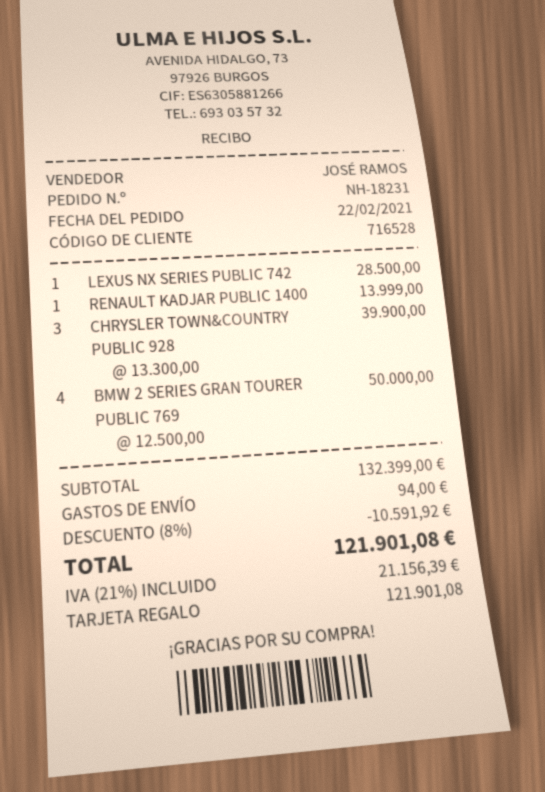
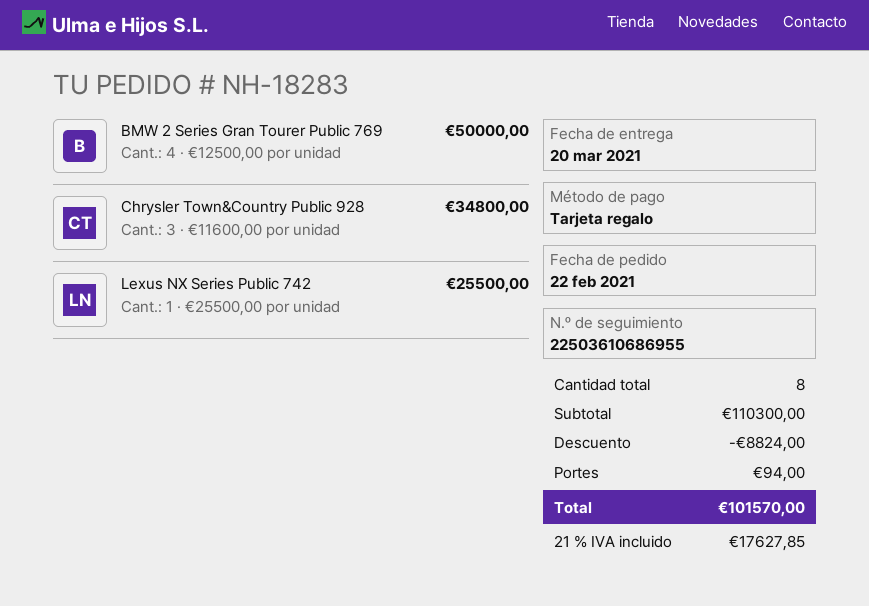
order number: NH-18231 -> NH-18283
LEXUS NX SERIES PUBLIC 742: 1 x 28500.00 = 28500.00 -> 1 x 25500.00 = 25500.00
RENAULT KADJAR PUBLIC 1400: 1 x 13999.00 = 13999.00 -> none
CHRYSLER TOWN&COUNTRY PUBLIC 928: 3 x 13300.00 = 39900.00 -> 3 x 11600.00 = 34800.00
subtotal: 132399.00 -> 110300.00
discount: 10591.92 -> 8824.00
tax: 21% = 21156.39 -> 21% = 17627.85
total: 121901.08 -> 101570.00

